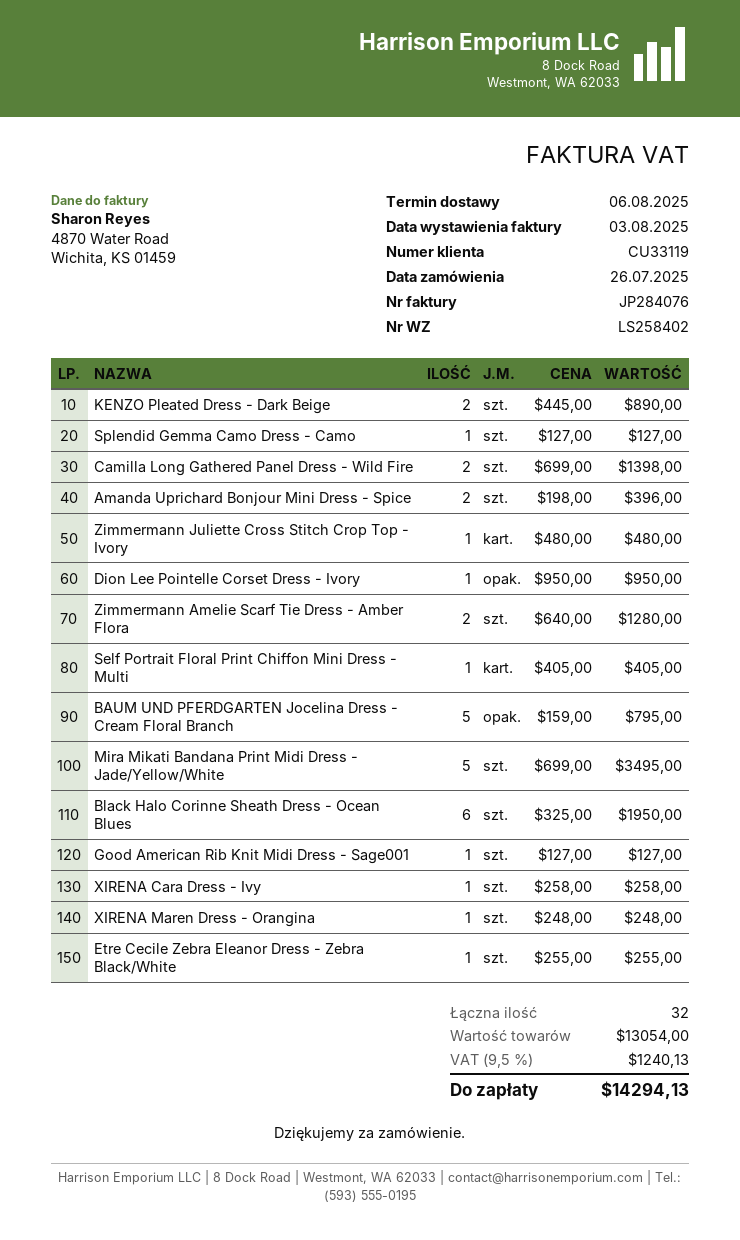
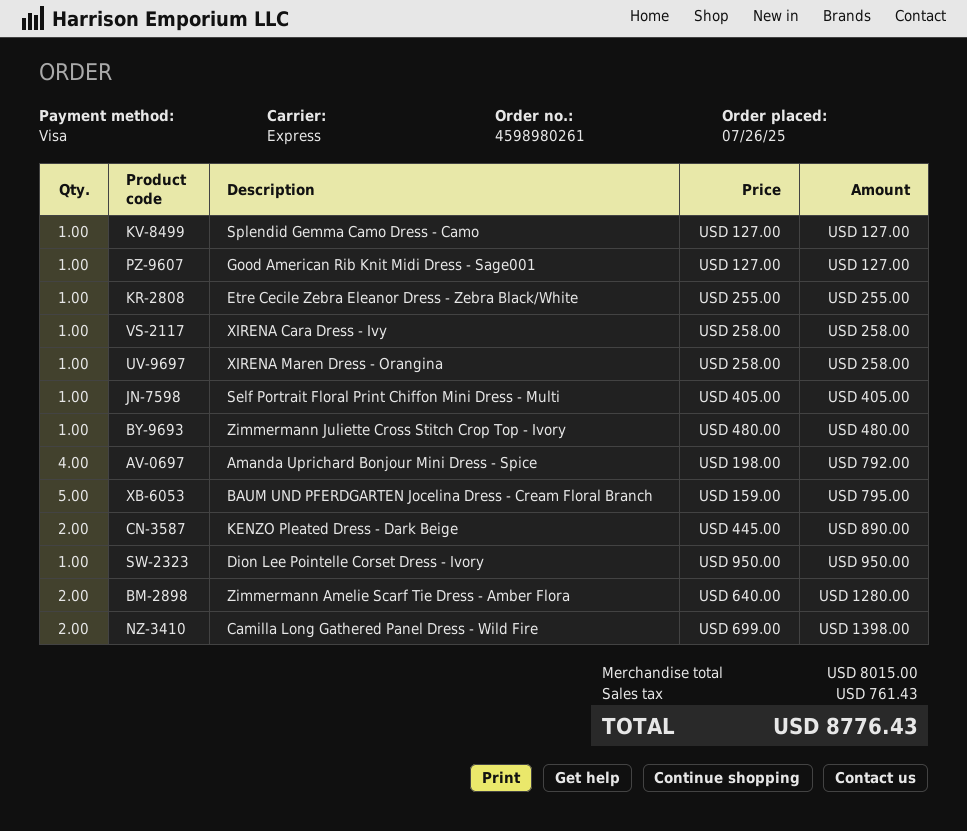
Amanda Uprichard Bonjour Mini Dress - Spice: 2 x 198.00 = 396.00 -> 4 x 198.00 = 792.00
Mira Mikati Bandana Print Midi Dress - Jade/Yellow/White: 5 x 699.00 = 3495.00 -> none
Black Halo Corinne Sheath Dress - Ocean Blues: 6 x 325.00 = 1950.00 -> none
XIRENA Maren Dress - Orangina: 1 x 248.00 = 248.00 -> 1 x 258.00 = 258.00
subtotal: 13054.00 -> 8015.00
tax: 1240.13 -> 761.43
total: 14294.13 -> 8776.43

